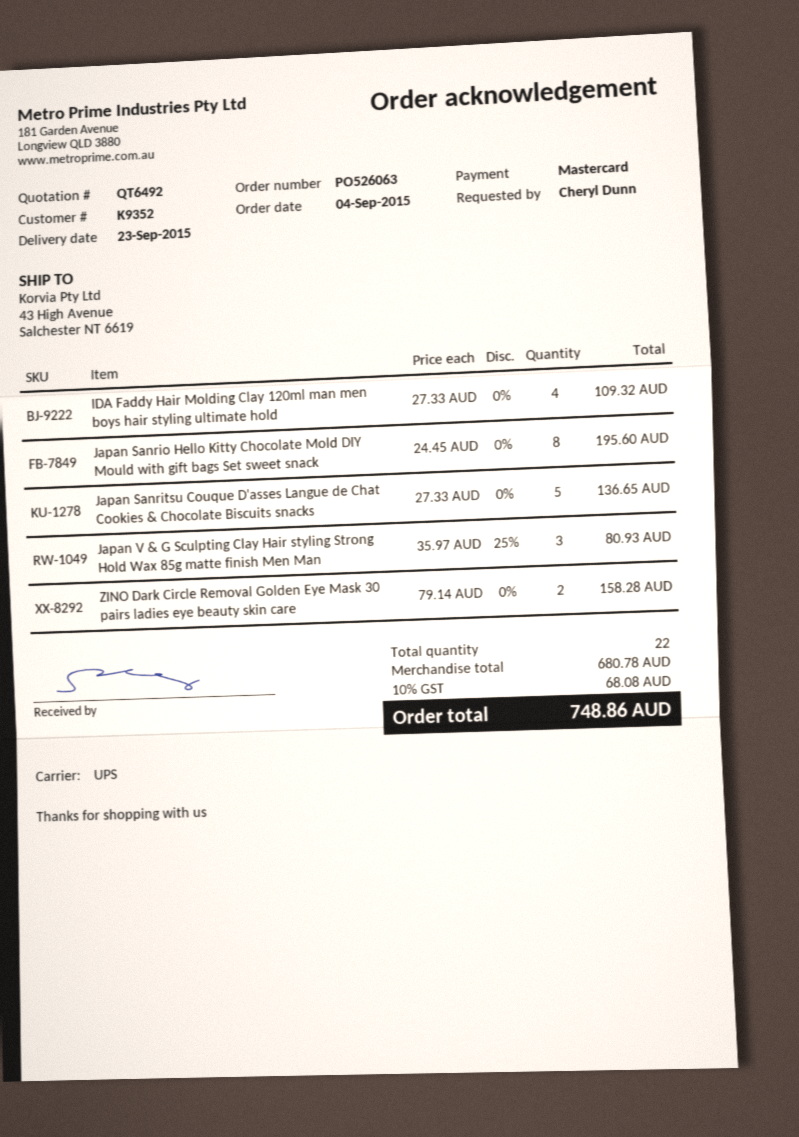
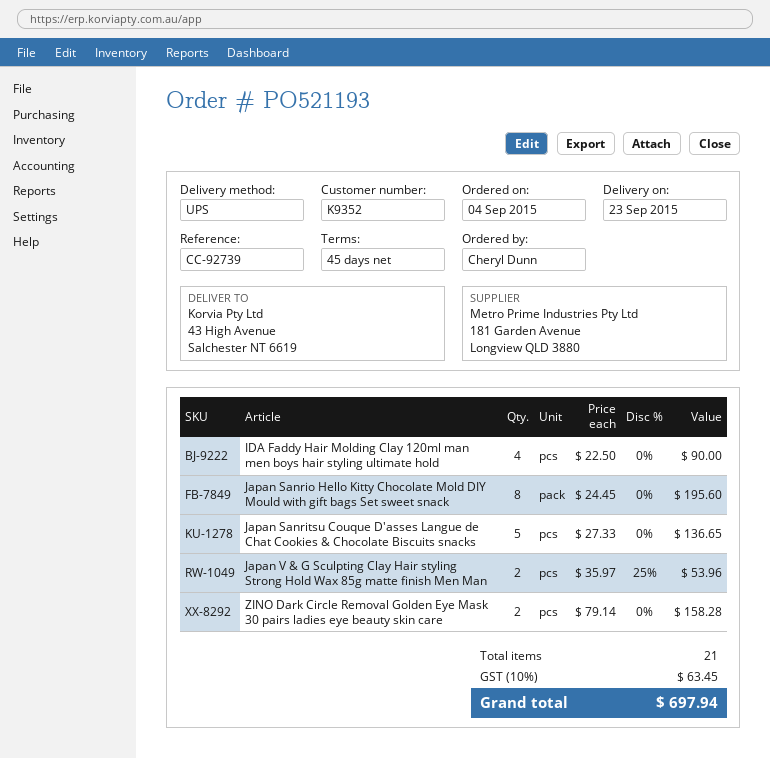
order number: PO526063 -> PO521193
IDA Faddy Hair Molding Clay 120ml man men boys hair styling ultimate hold: 4 x 27.33 = 109.32 -> 4 x 22.50 = 90.00
Japan V & G Sculpting Clay Hair styling Strong Hold Wax 85g matte finish Men Man: 3 x 35.97 - 25% = 80.93 -> 2 x 35.97 - 25% = 53.96
total quantity: 22 -> 21
tax: 10% = 68.08 -> 10% = 63.45
total: 748.86 -> 697.94

